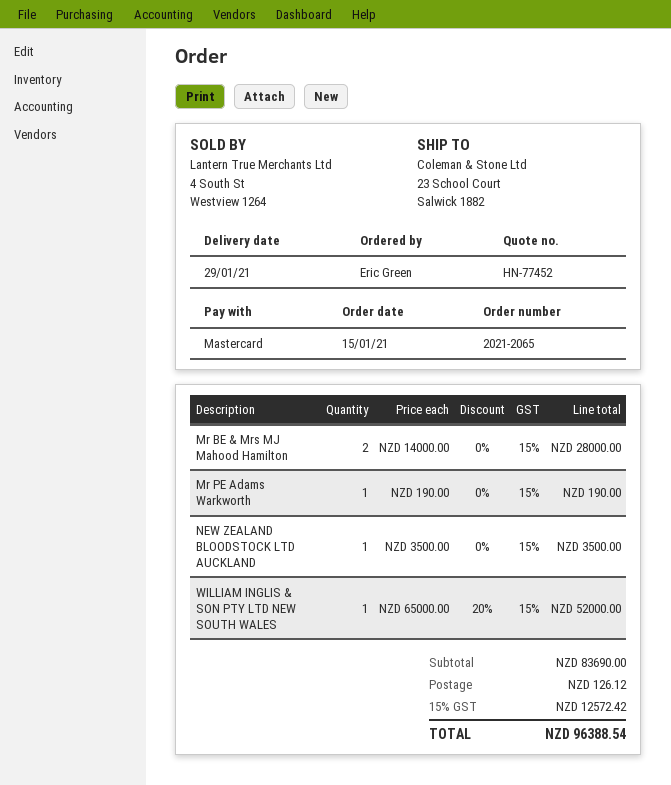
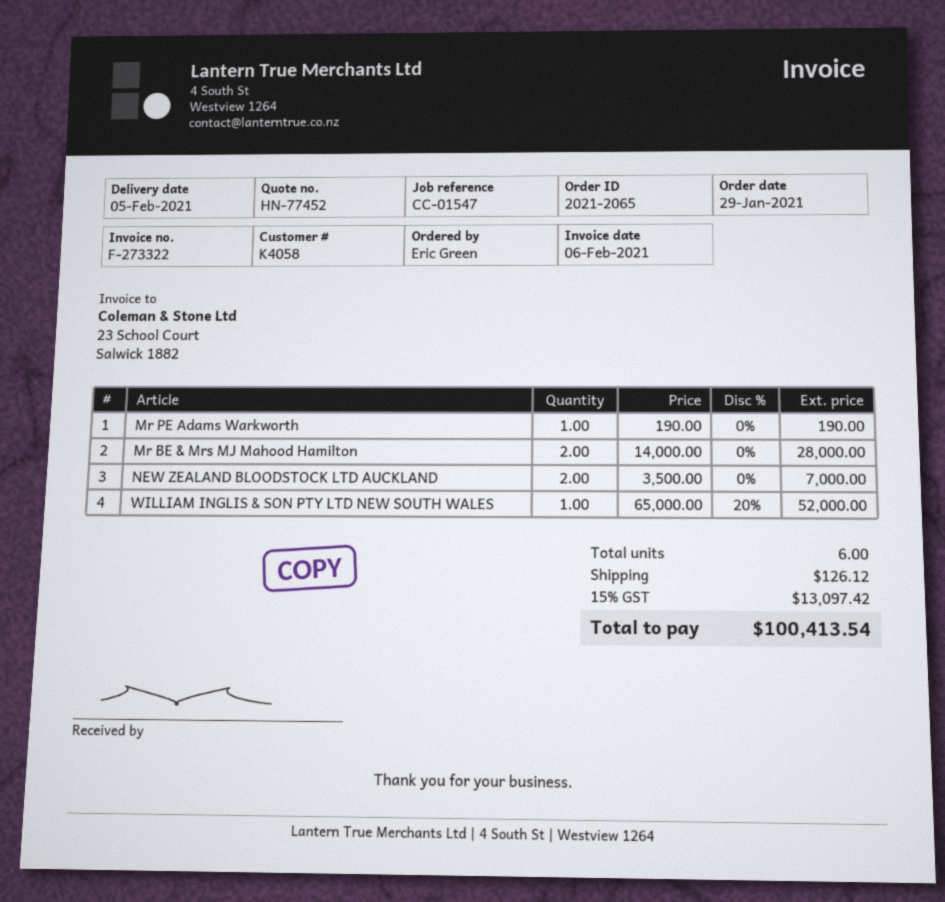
order date: 2021-01-15 -> 2021-01-29
delivery date: 2021-01-29 -> 2021-02-05
NEW ZEALAND BLOODSTOCK LTD AUCKLAND: 1 x 3500.00 = 3500.00 -> 2 x 3500.00 = 7000.00
tax: 15% = 12572.42 -> 15% = 13097.42
total: 96388.54 -> 100413.54

